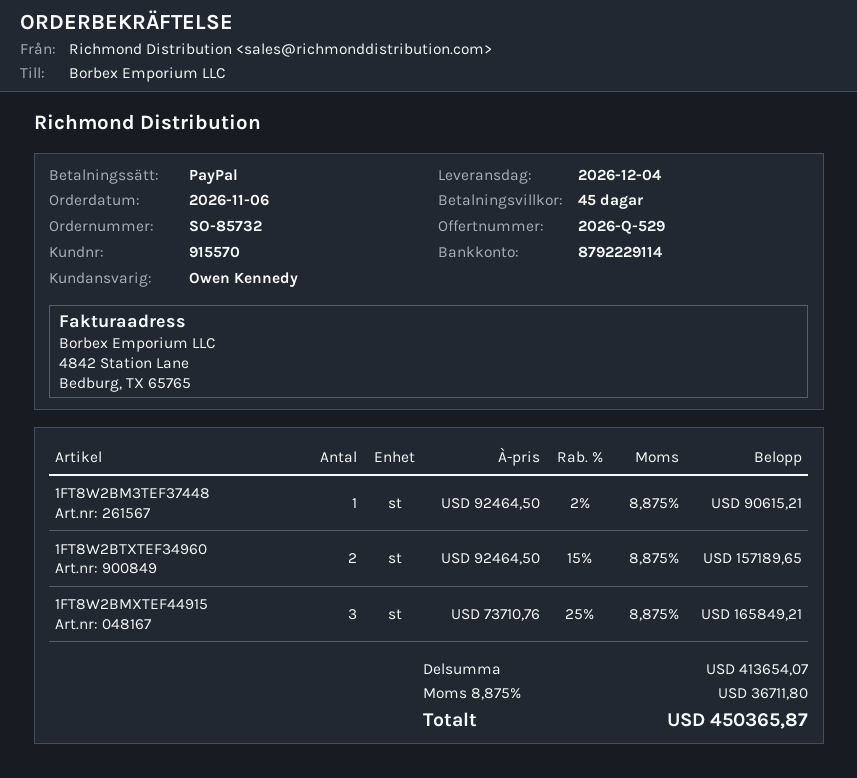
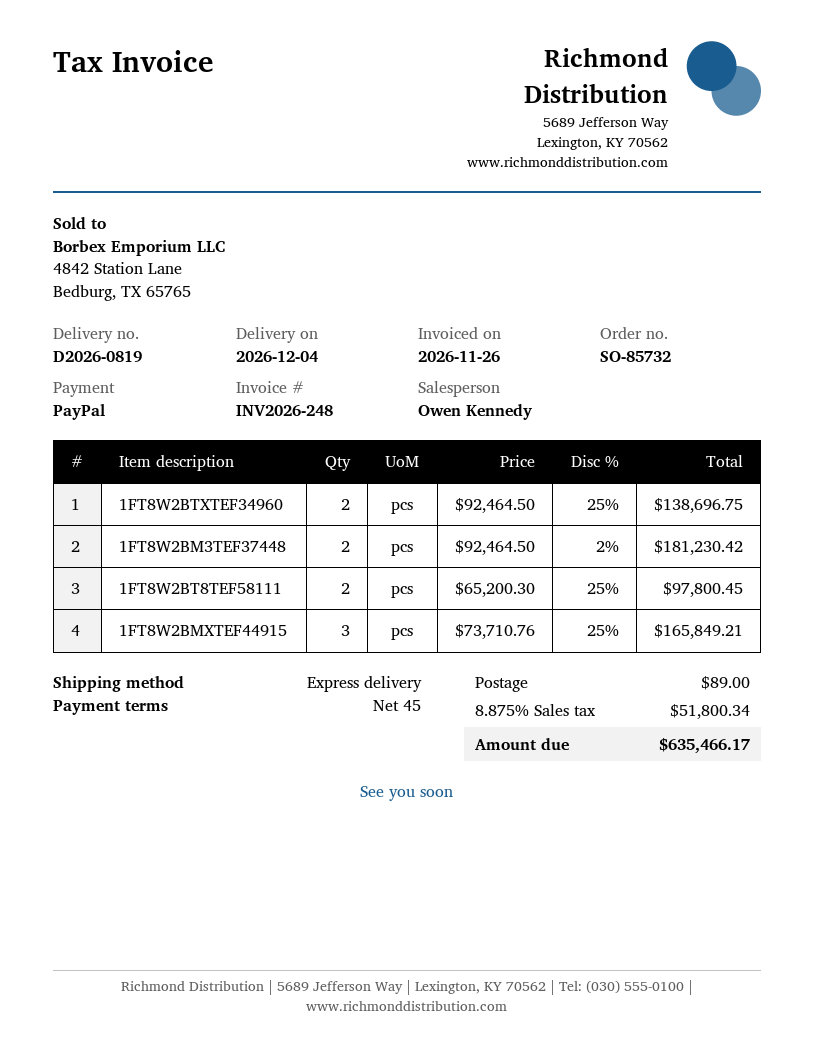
1FT8W2BM3TEF37448: 1 x 92464.50 - 2% = 90615.21 -> 2 x 92464.50 - 2% = 181230.42
1FT8W2BTXTEF34960: 2 x 92464.50 - 15% = 157189.65 -> 2 x 92464.50 - 25% = 138696.75
1FT8W2BT8TEF58111: none -> 2 x 65200.30 - 25% = 97800.45
shipping: none -> 89.00
tax: 8.875% = 36711.80 -> 8.875% = 51800.34
total: 450365.87 -> 635466.17

